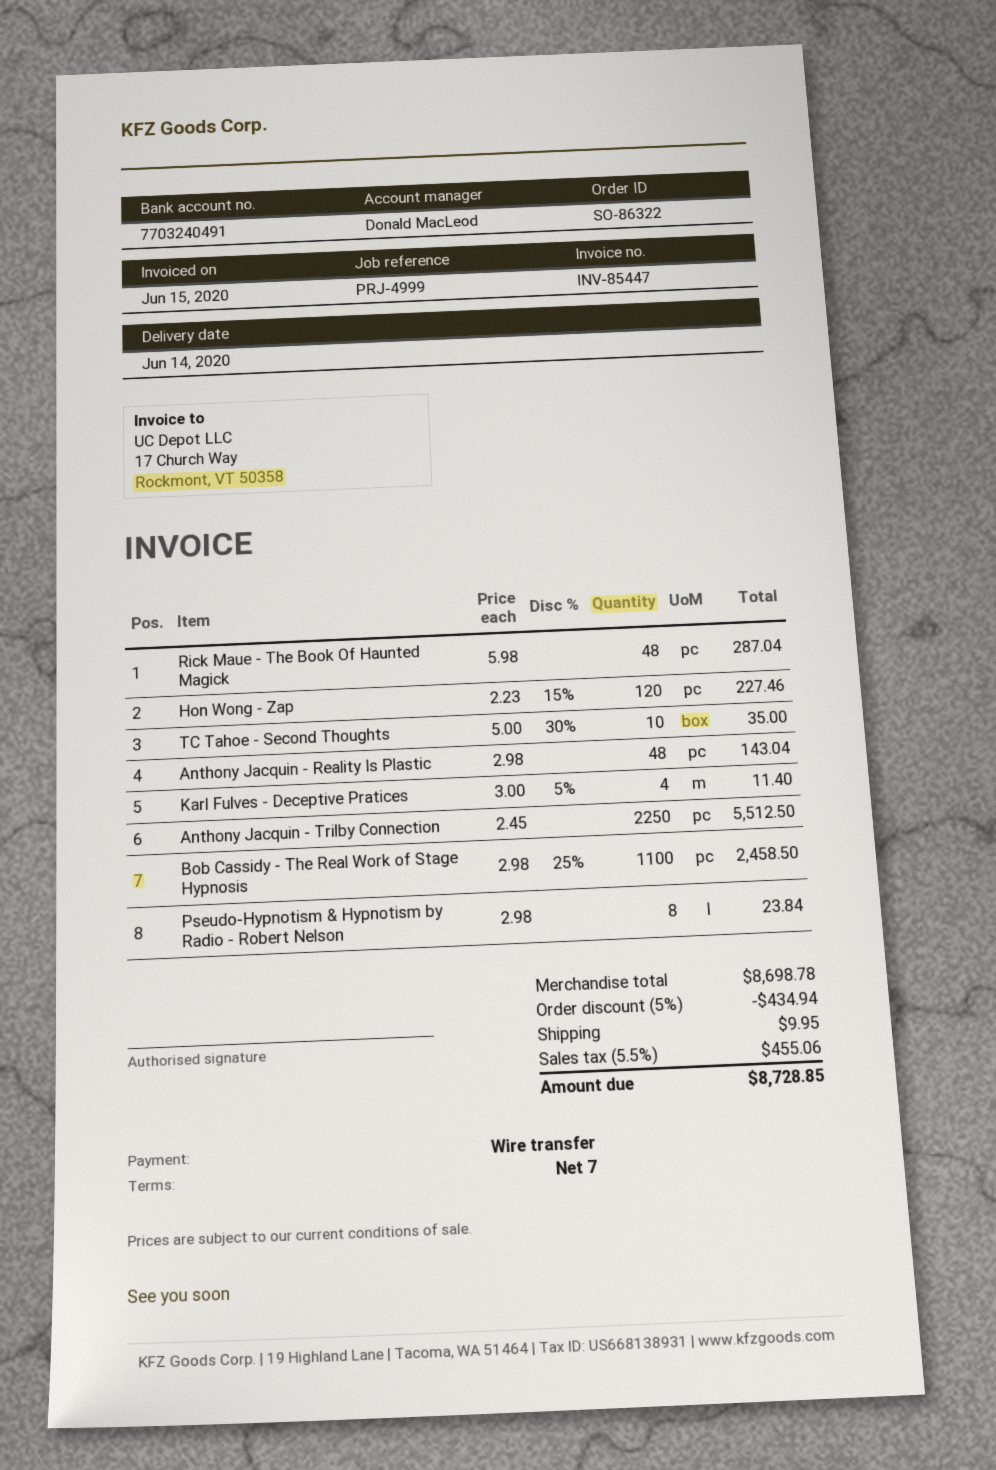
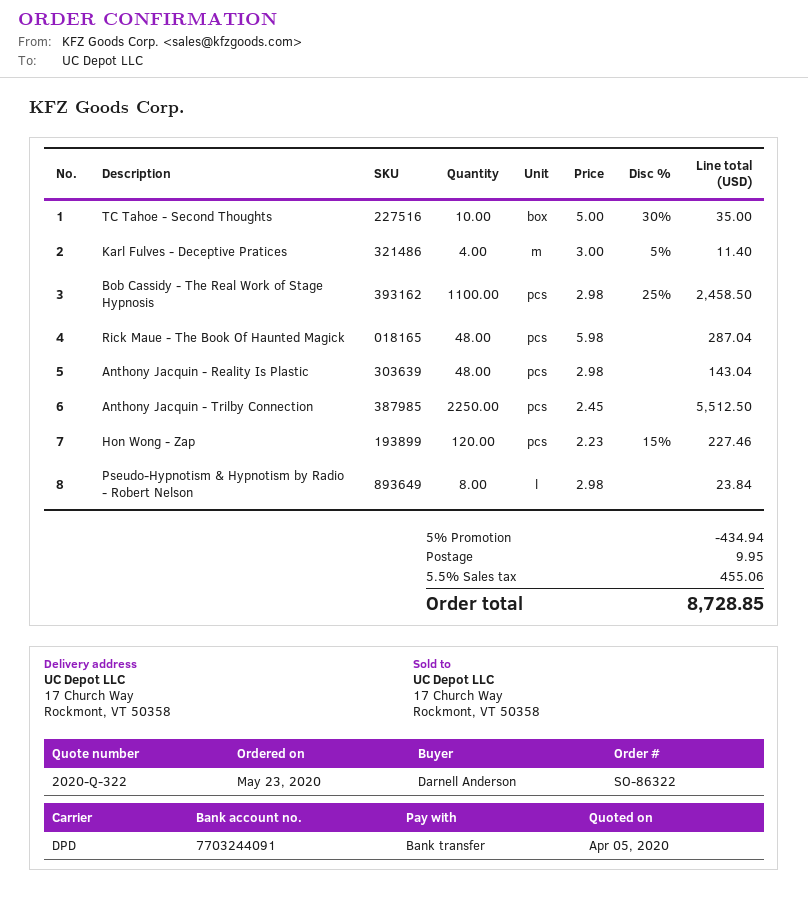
bank account: 7703240491 -> 7703244091

